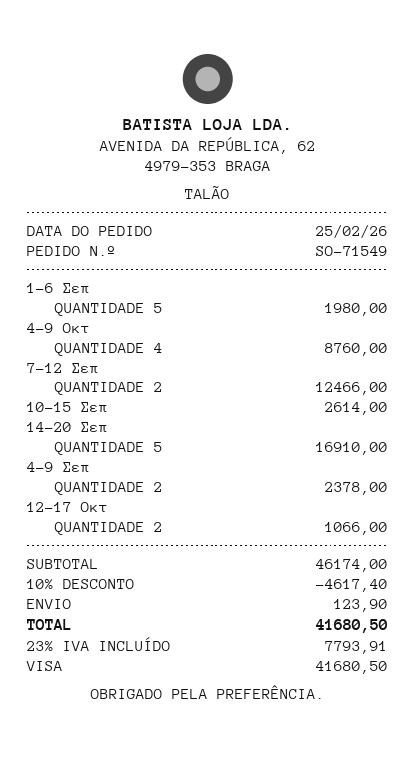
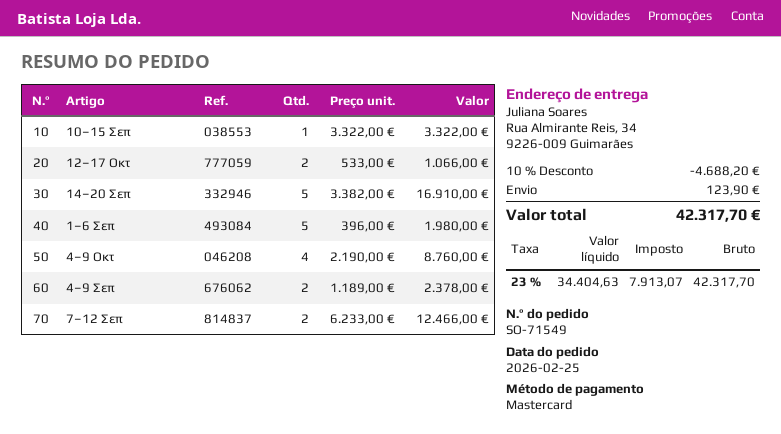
payment method: Visa -> Mastercard
10–15 Σεπ: 1 for 2614.00 -> 1 for 3322.00
discount: 10% = 4617.40 -> 10% = 4688.20
tax: 23% = 7793.91 -> 23% = 7913.07
total: 41680.50 -> 42317.70

